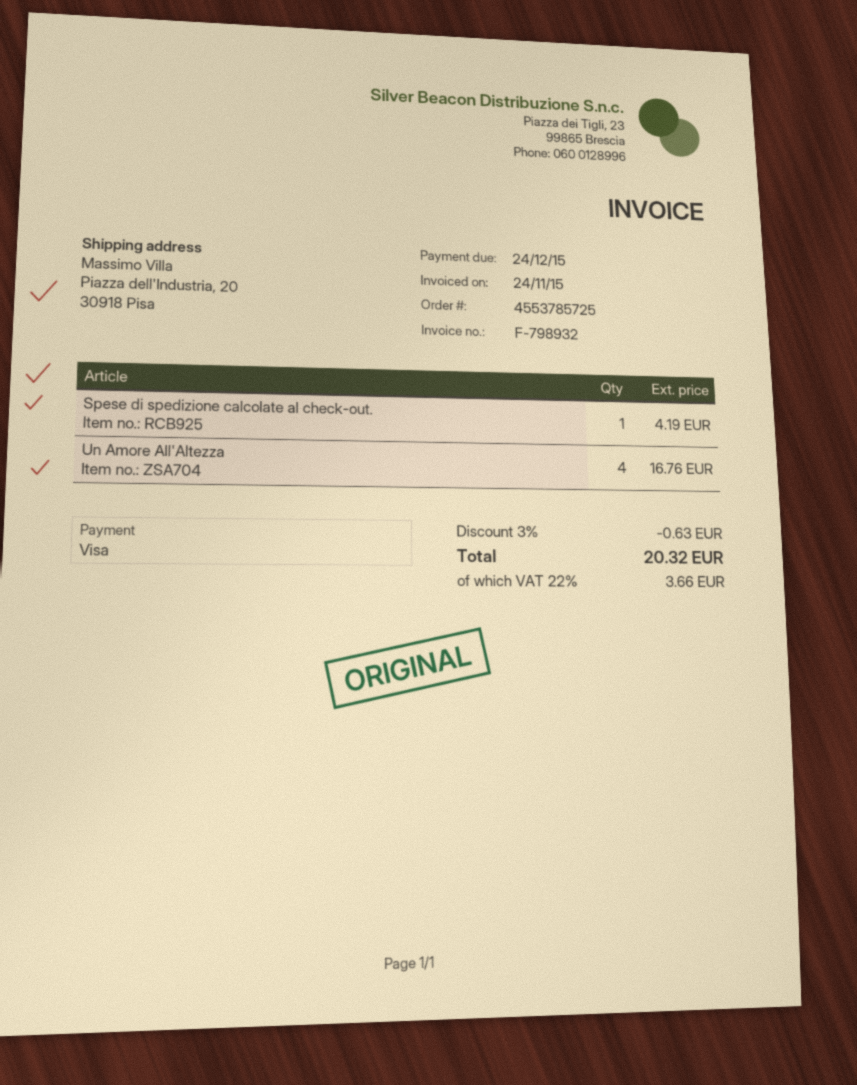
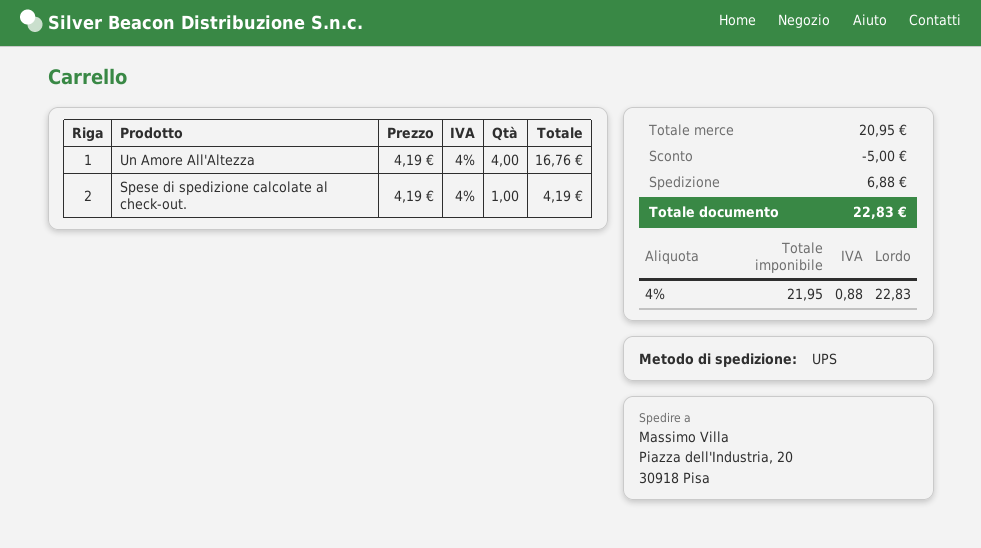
discount: 0.63 -> 5.00
shipping: none -> 6.88
tax: 22% = 3.66 -> 4% = 0.88
total: 20.32 -> 22.83

